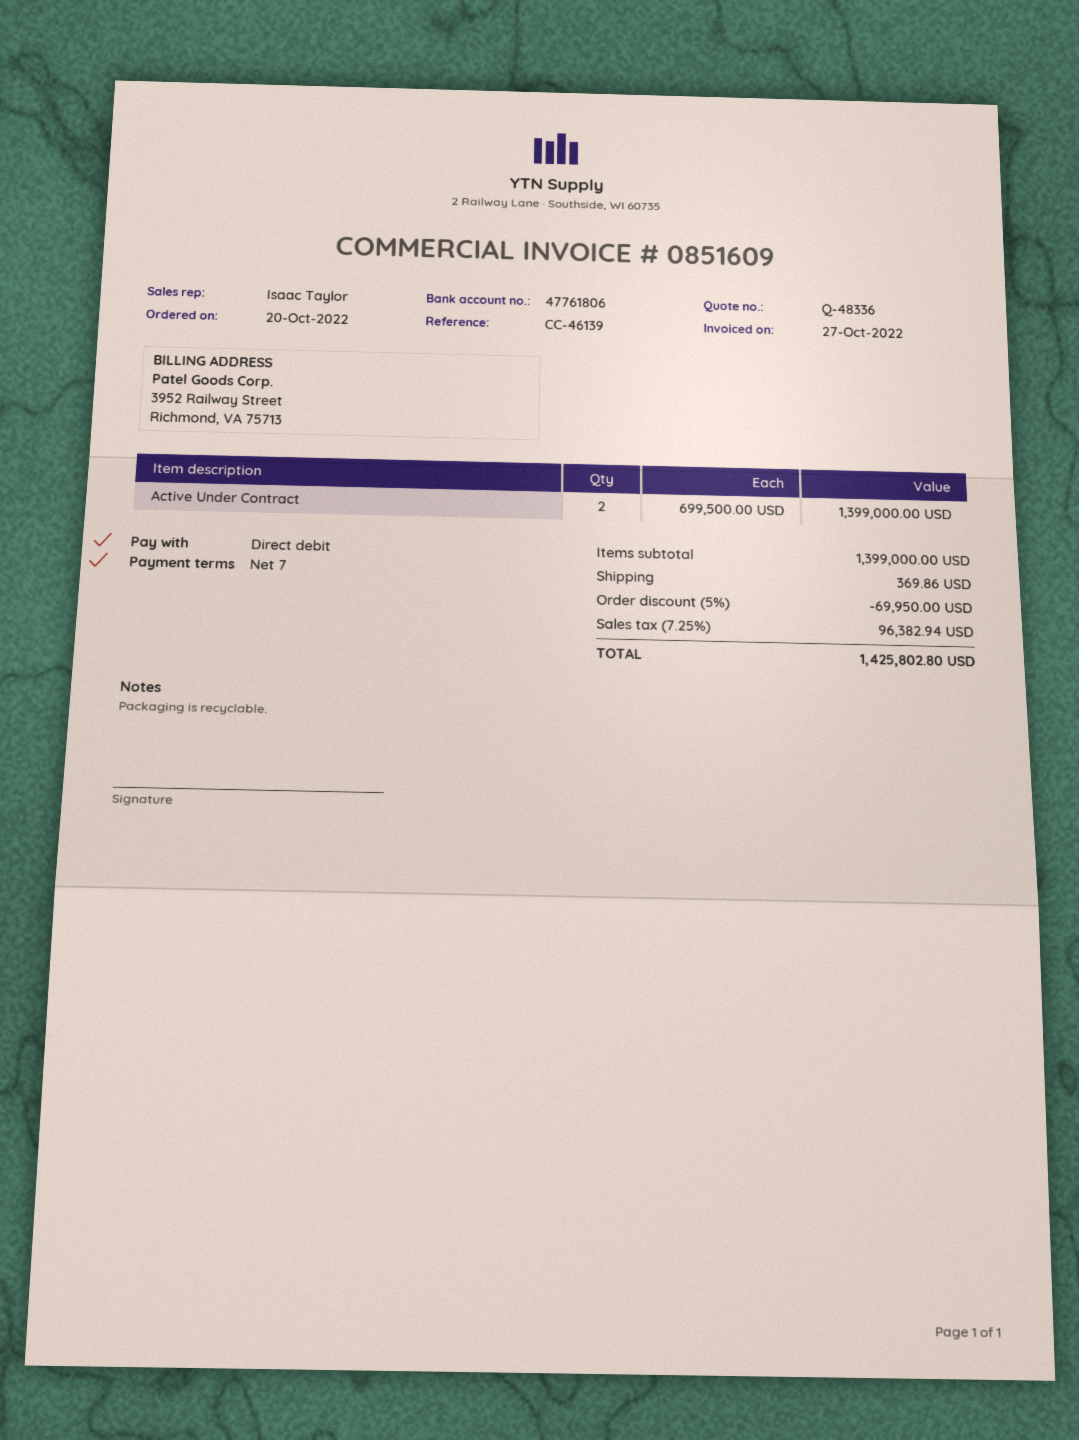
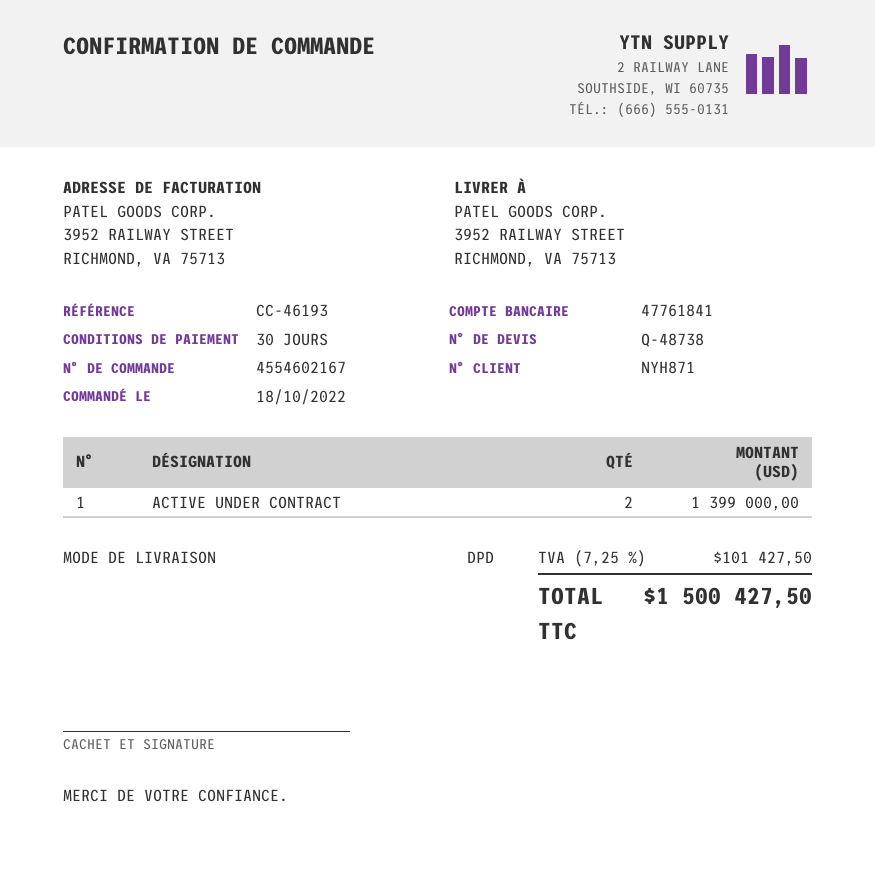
quote number: Q-48336 -> Q-48738
order date: 2022-10-20 -> 2022-10-18
payment terms: 7 days -> 30 days
reference: CC-46139 -> CC-46193
bank account: 47761806 -> 47761841
discount: 5% = 69950.00 -> none
shipping: 369.86 -> none
tax: 7.25% = 96382.94 -> 7.25% = 101427.50
total: 1425802.80 -> 1500427.50

